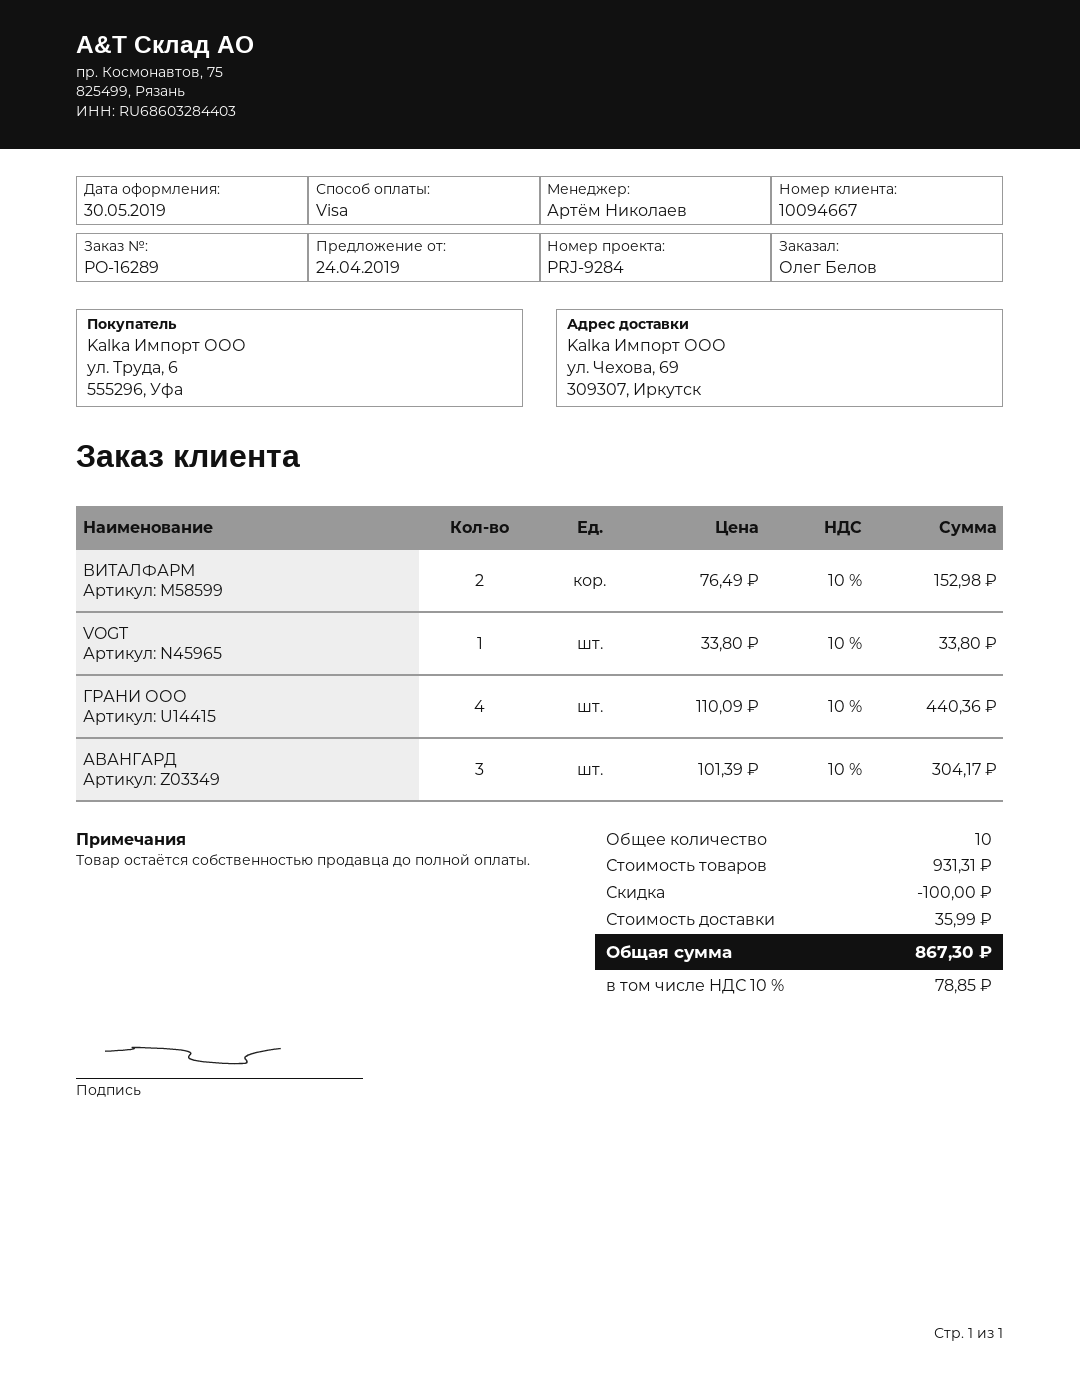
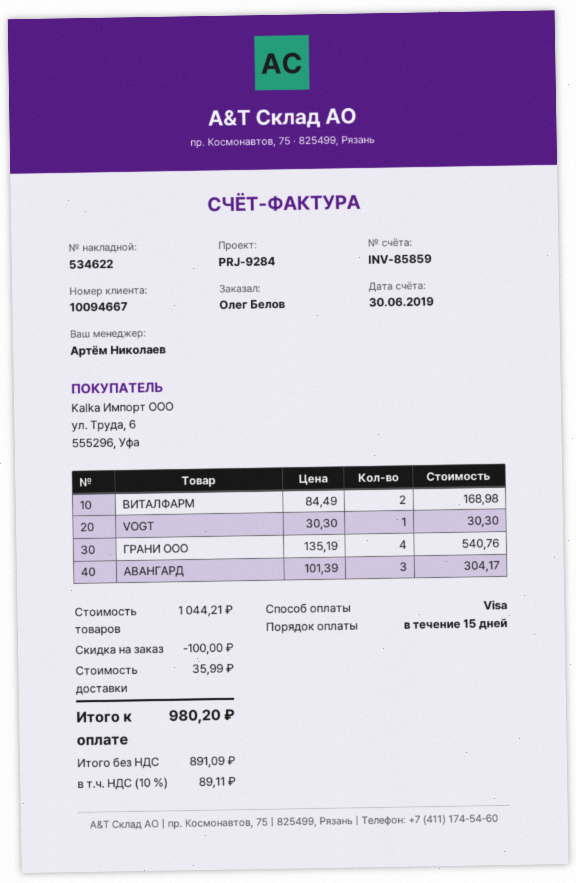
ВИТАЛФАРМ: 2 x 76.49 = 152.98 -> 2 x 84.49 = 168.98
VOGT: 1 x 33.80 = 33.80 -> 1 x 30.30 = 30.30
ГРАНИ ООО: 4 x 110.09 = 440.36 -> 4 x 135.19 = 540.76
subtotal: 931.31 -> 1044.21
tax: 10% = 78.85 -> 10% = 89.11
total: 867.30 -> 980.20

